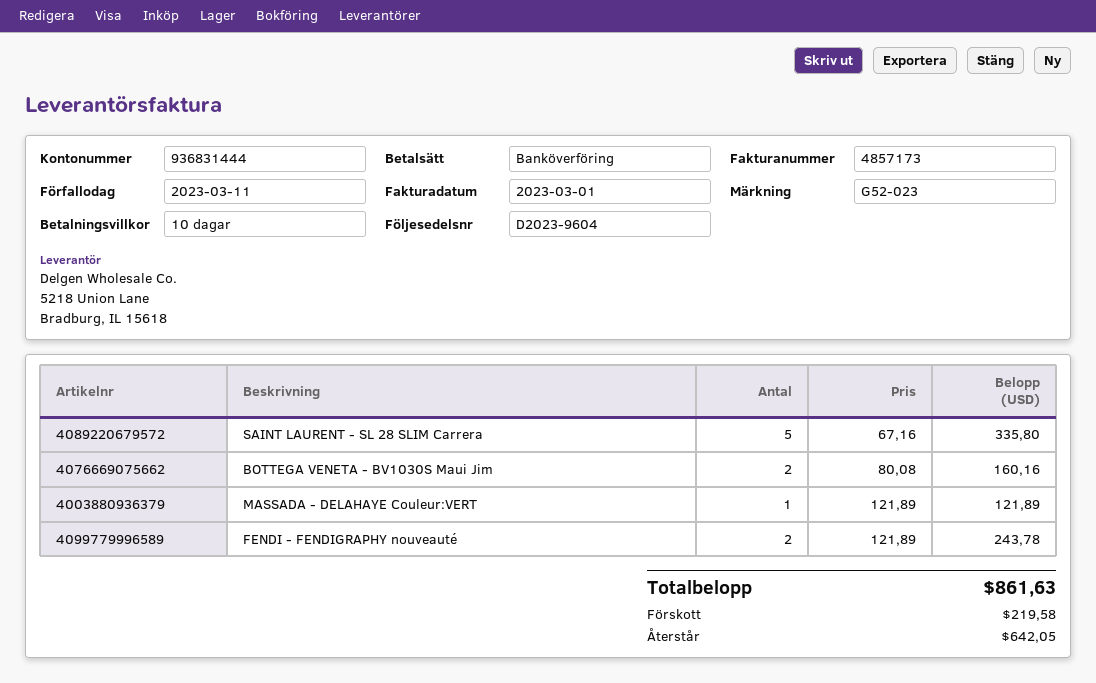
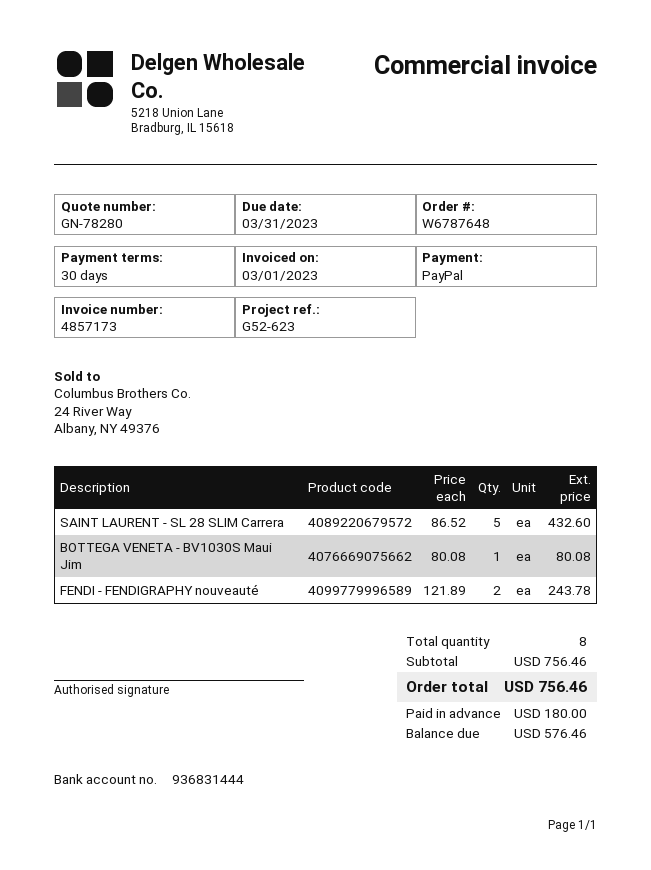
payment terms: 10 days -> 30 days
due date: 2023-03-11 -> 2023-03-31
reference: G52-023 -> G52-623
payment method: bank transfer -> PayPal
SAINT LAURENT - SL 28 SLIM Carrera: 5 x 67.16 = 335.80 -> 5 x 86.52 = 432.60
BOTTEGA VENETA - BV1030S Maui Jim: 2 x 80.08 = 160.16 -> 1 x 80.08 = 80.08
MASSADA - DELAHAYE Couleur:VERT: 1 x 121.89 = 121.89 -> none
total: 861.63 -> 756.46
deposit: 219.58 -> 180.00
balance: 642.05 -> 576.46

